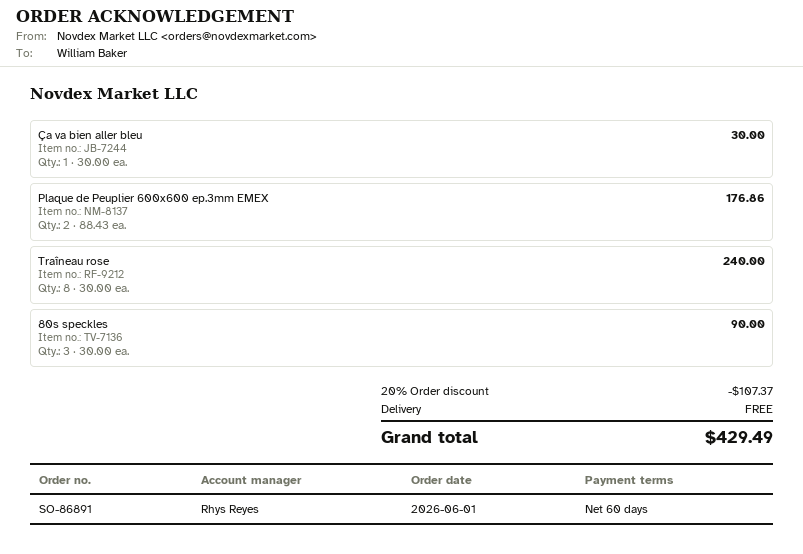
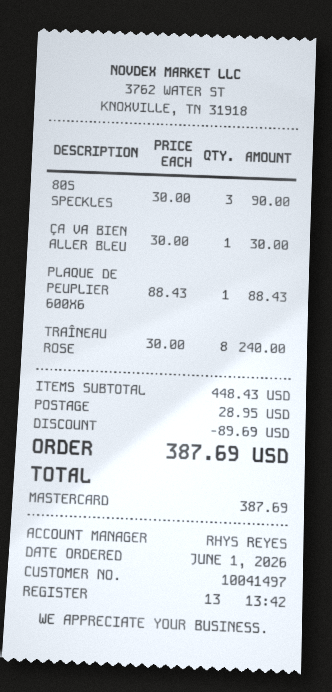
Plaque de Peuplier 600x600 ep.3mm EMEX: 2 x 88.43 = 176.86 -> 1 x 88.43 = 88.43
discount: 107.37 -> 89.69
shipping: 0.00 -> 28.95
total: 429.49 -> 387.69

